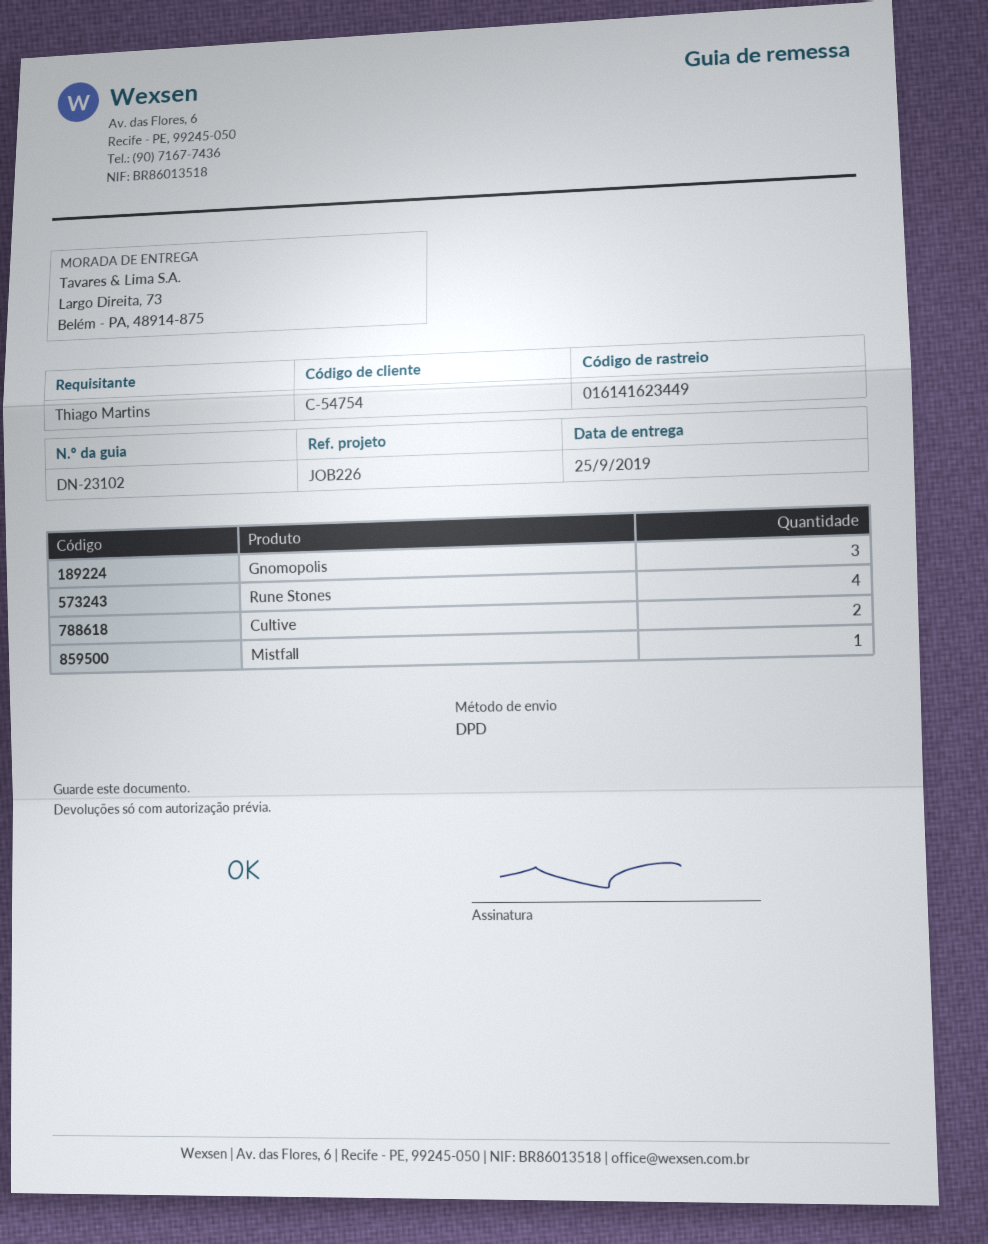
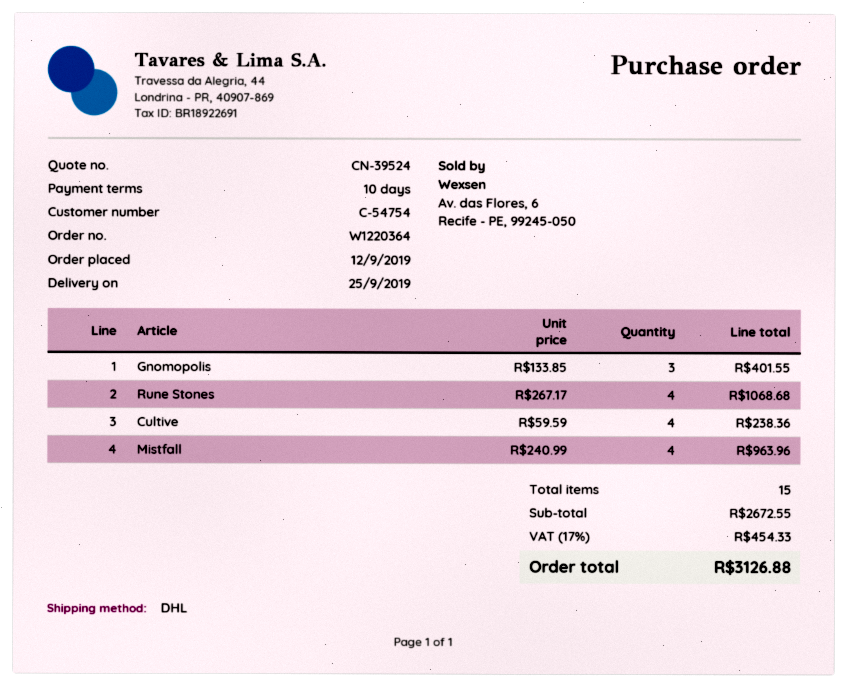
shipping method: DPD -> DHL
Cultive: 2 -> 4
Mistfall: 1 -> 4

